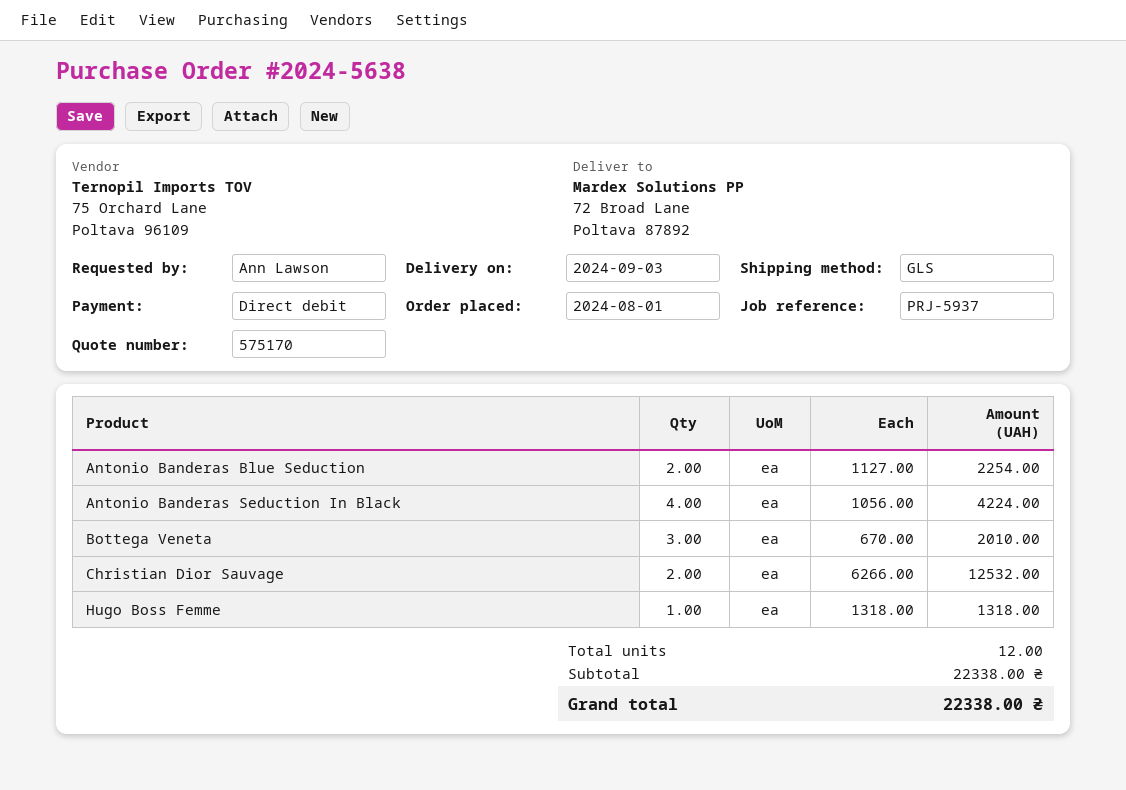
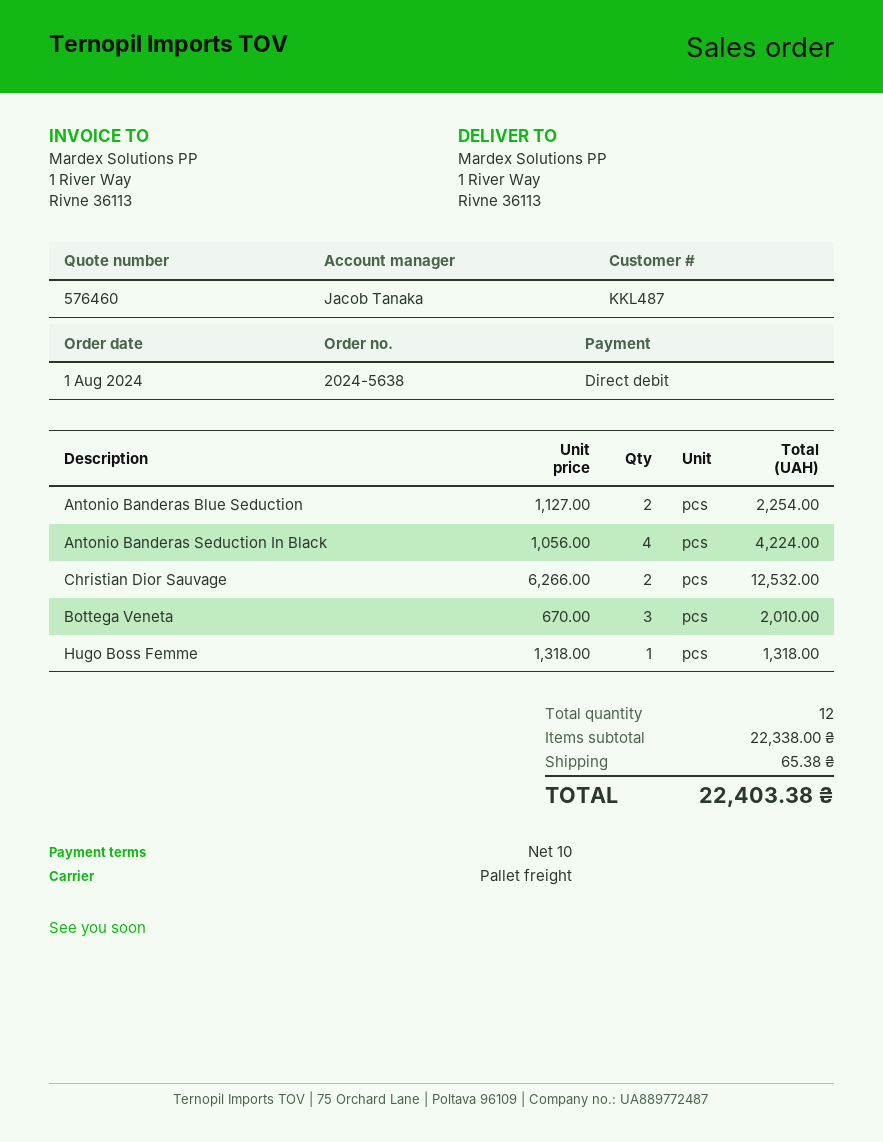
quote number: 575170 -> 576460
shipping method: GLS -> pallet freight
ship to: 72 Broad Lane, Poltava 87892 -> 1 River Way, Rivne 36113
shipping: none -> 65.38
total: 22338.00 -> 22403.38

